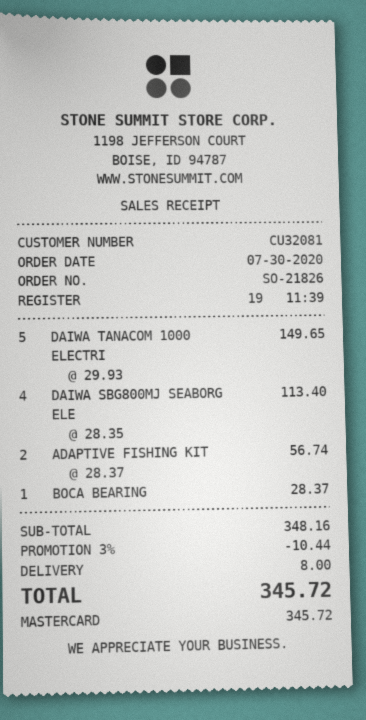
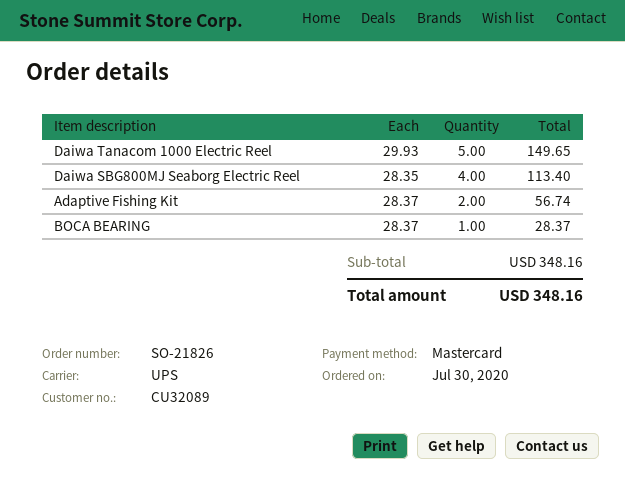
customer number: CU32081 -> CU32089
discount: 3% = 10.44 -> none
shipping: 8.00 -> none
total: 345.72 -> 348.16

